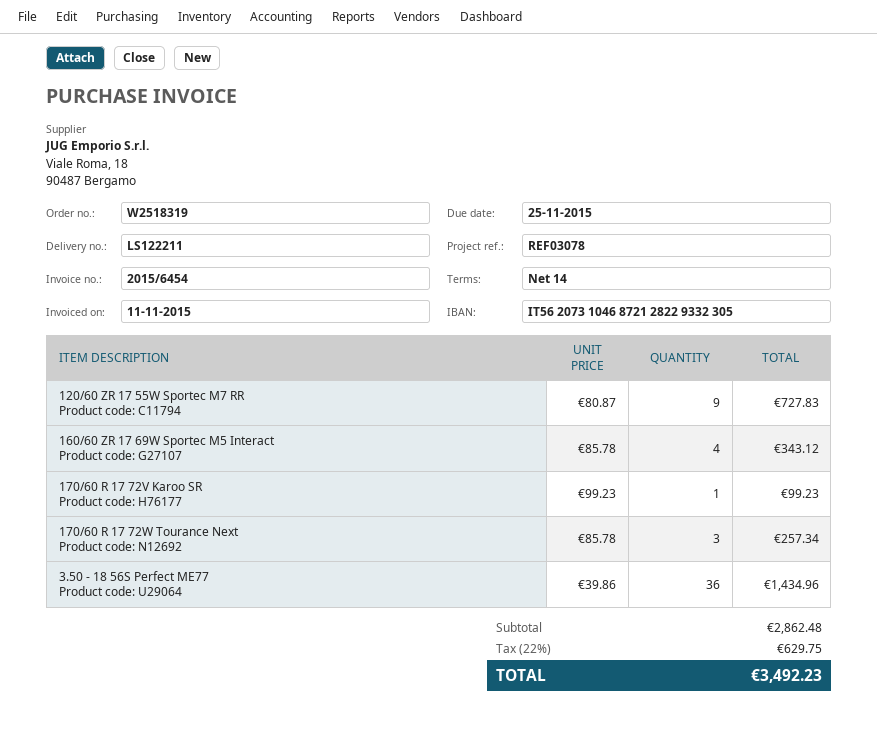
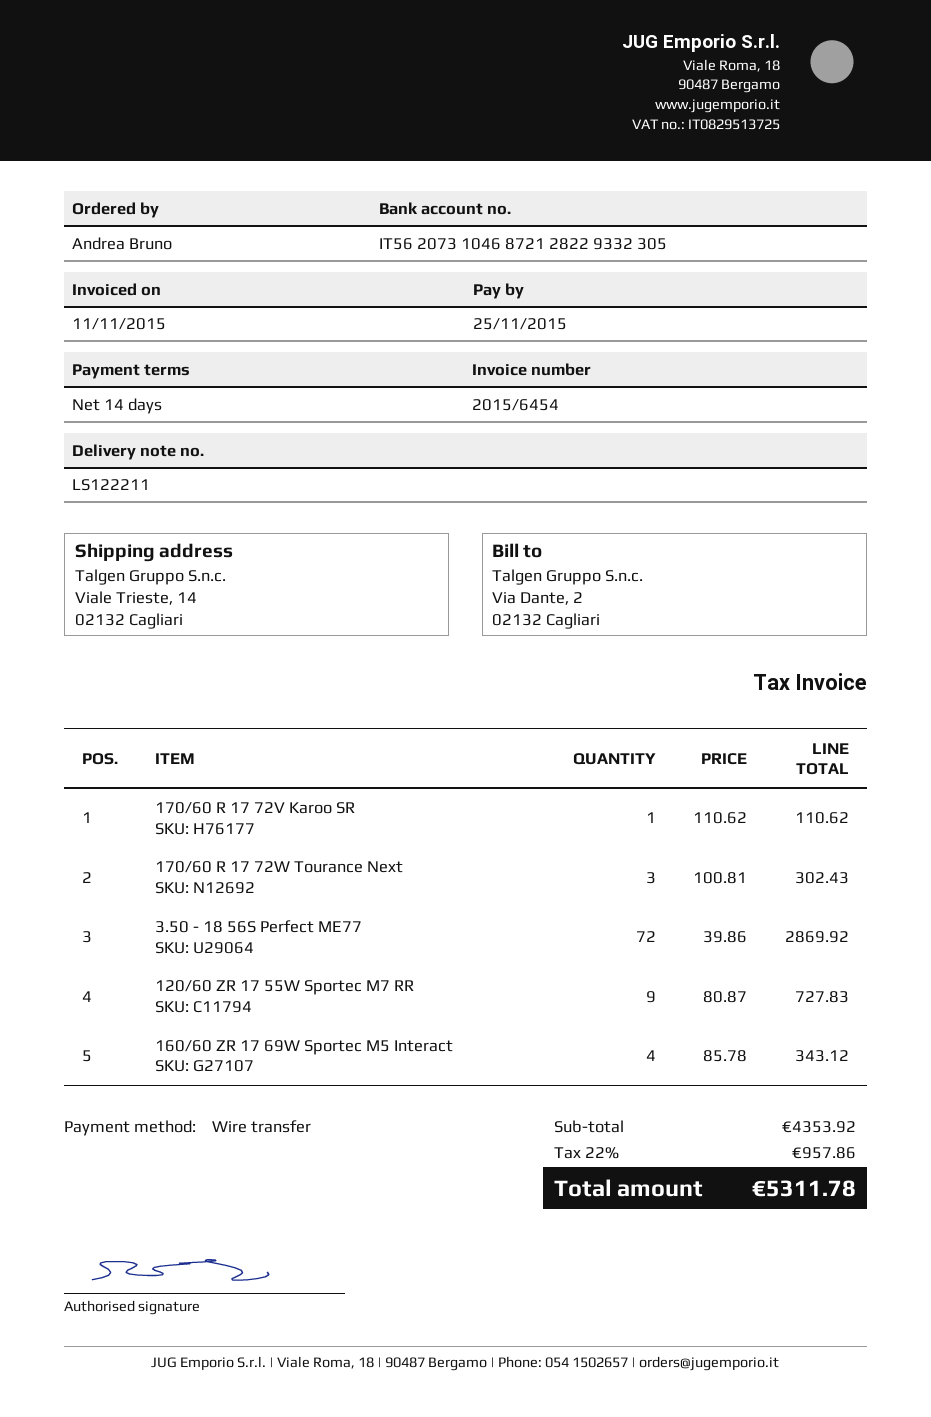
170/60 R 17 72V Karoo SR: 1 x 99.23 = 99.23 -> 1 x 110.62 = 110.62
170/60 R 17 72W Tourance Next: 3 x 85.78 = 257.34 -> 3 x 100.81 = 302.43
3.50 - 18 56S Perfect ME77: 36 x 39.86 = 1434.96 -> 72 x 39.86 = 2869.92
subtotal: 2862.48 -> 4353.92
tax: 22% = 629.75 -> 22% = 957.86
total: 3492.23 -> 5311.78

